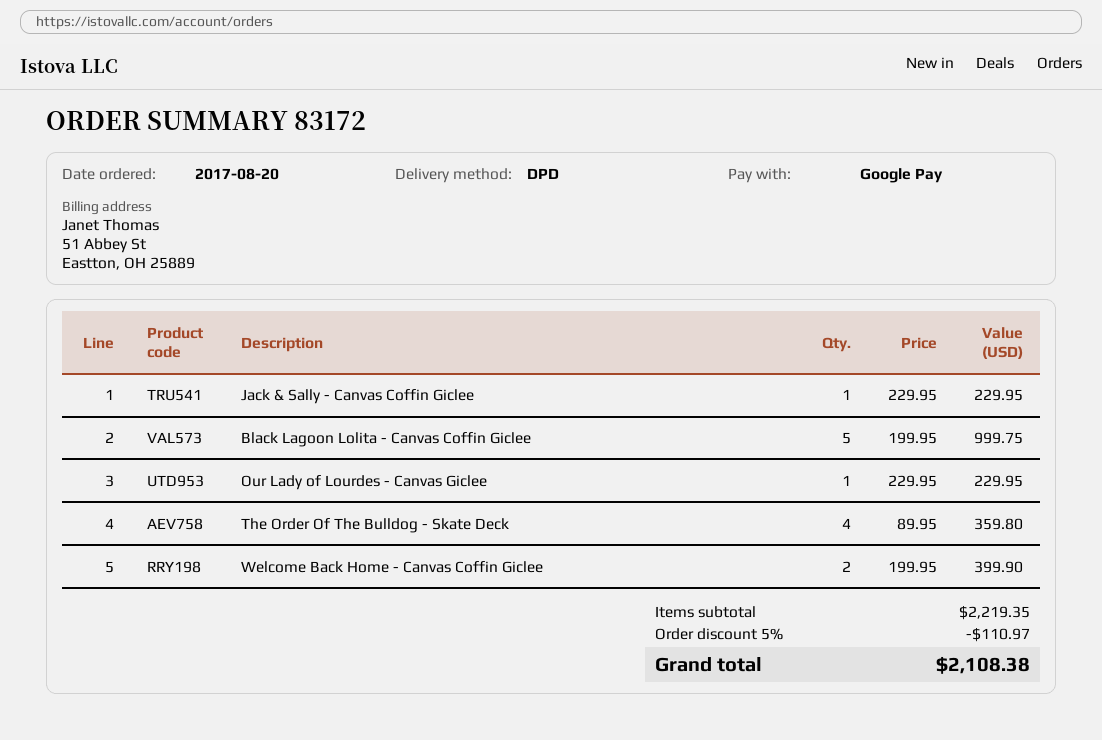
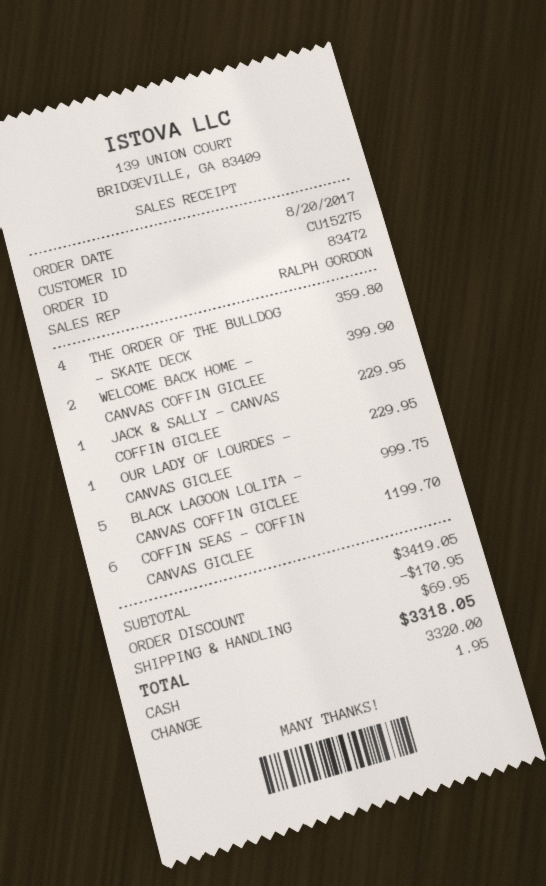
order number: 83172 -> 83472
payment method: Google Pay -> cash
COFFIN SEAS - COFFIN CANVAS GICLEE: none -> 6 for 1199.70
subtotal: 2219.35 -> 3419.05
discount: 110.97 -> 170.95
shipping: none -> 69.95
total: 2108.38 -> 3318.05

